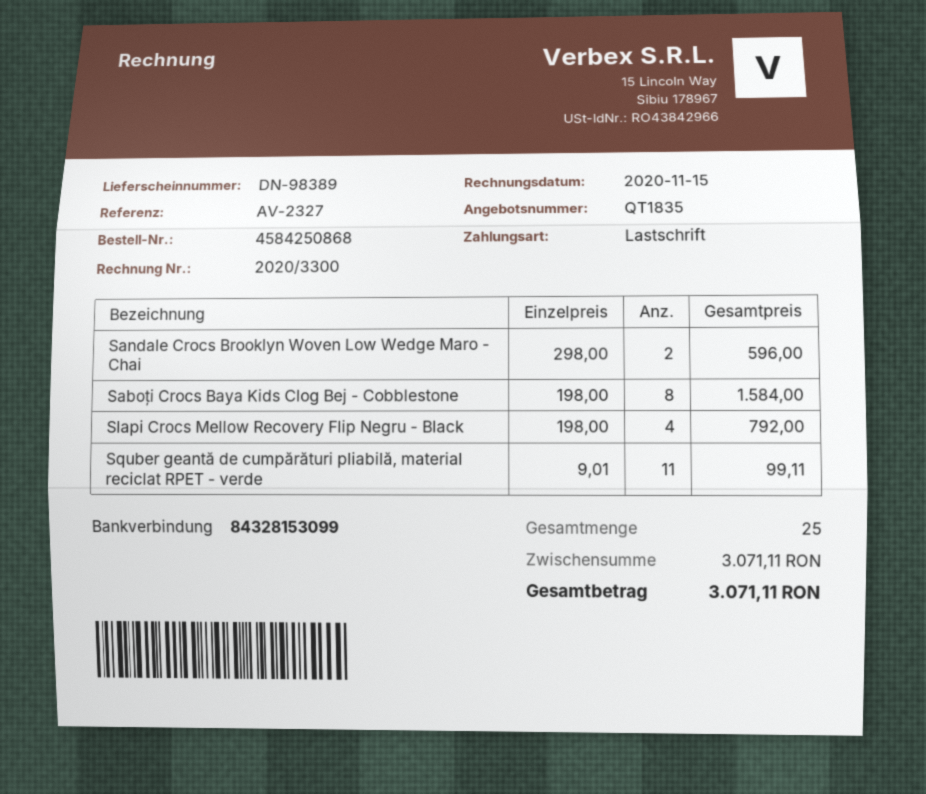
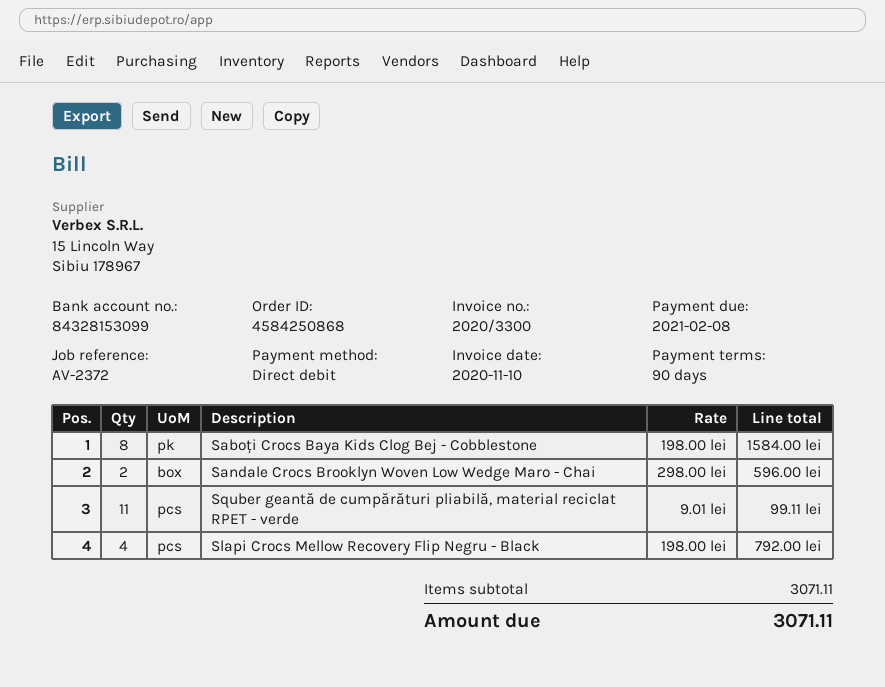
invoice date: 2020-11-15 -> 2020-11-10
reference: AV-2327 -> AV-2372

